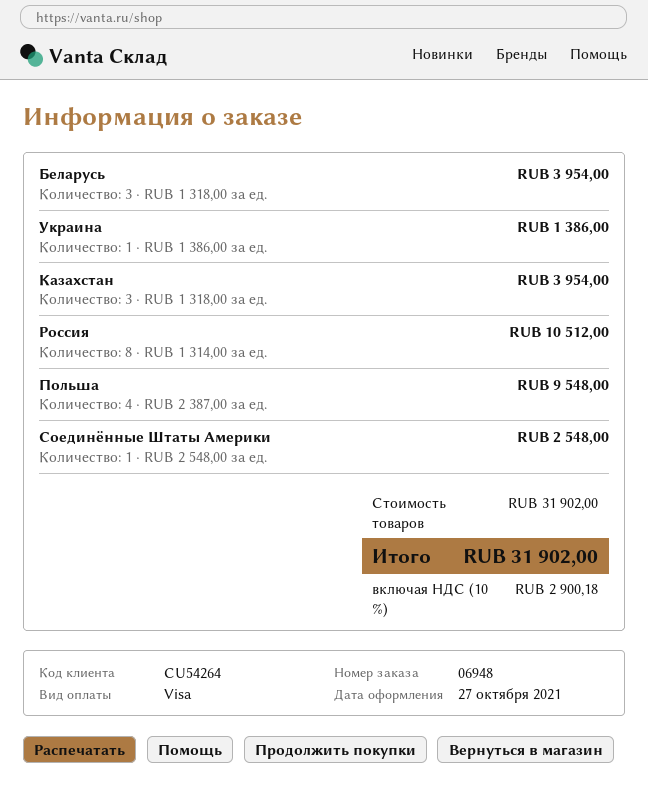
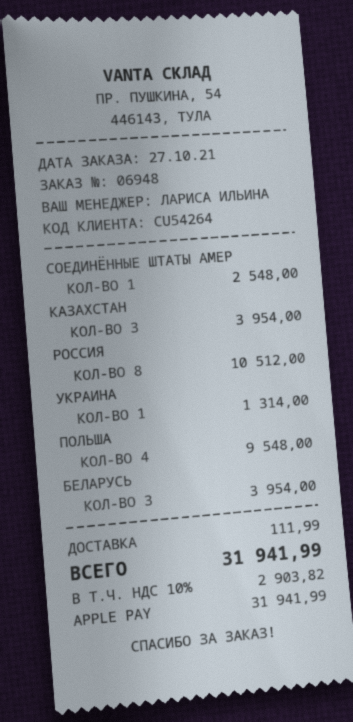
payment method: Visa -> Apple Pay
Украина: 1 for 1386.00 -> 1 for 1314.00
shipping: none -> 111.99
tax: 10% = 2900.18 -> 10% = 2903.82
total: 31902.00 -> 31941.99

